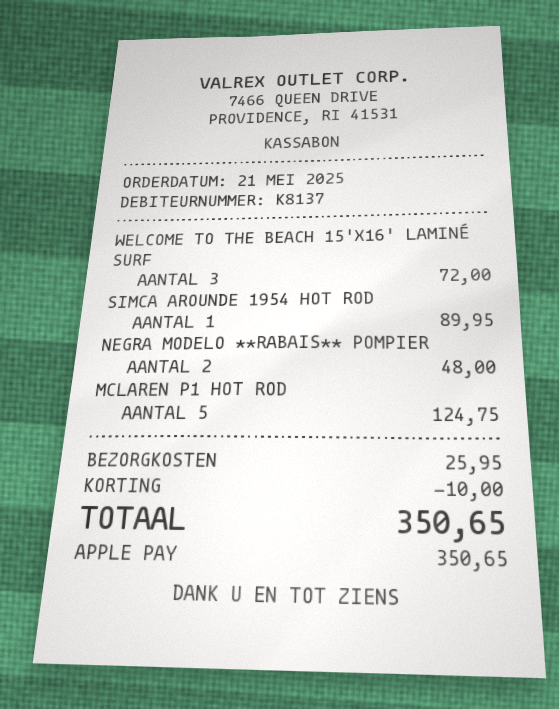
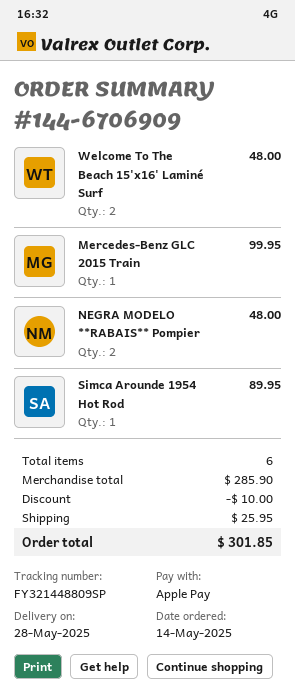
order date: 2025-05-21 -> 2025-05-14
WELCOME TO THE BEACH 15'X16' LAMINÉ SURF: 3 for 72.00 -> 2 for 48.00
MCLAREN P1 HOT ROD: 5 for 124.75 -> none
Mercedes-Benz GLC 2015 Train: none -> 1 for 99.95
total: 350.65 -> 301.85

